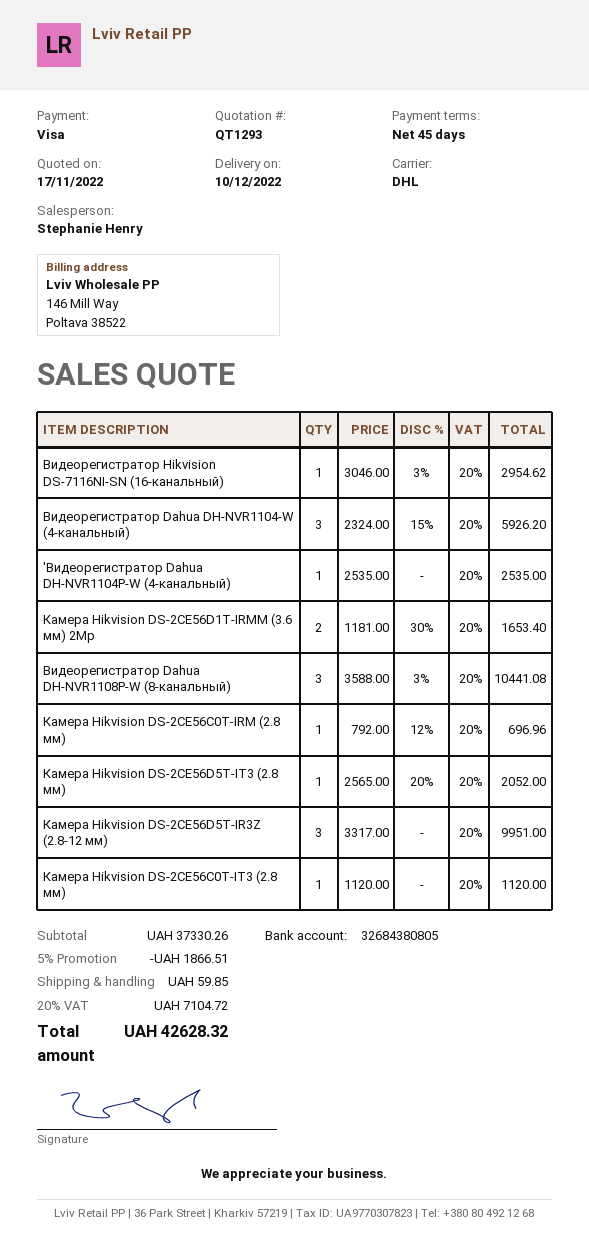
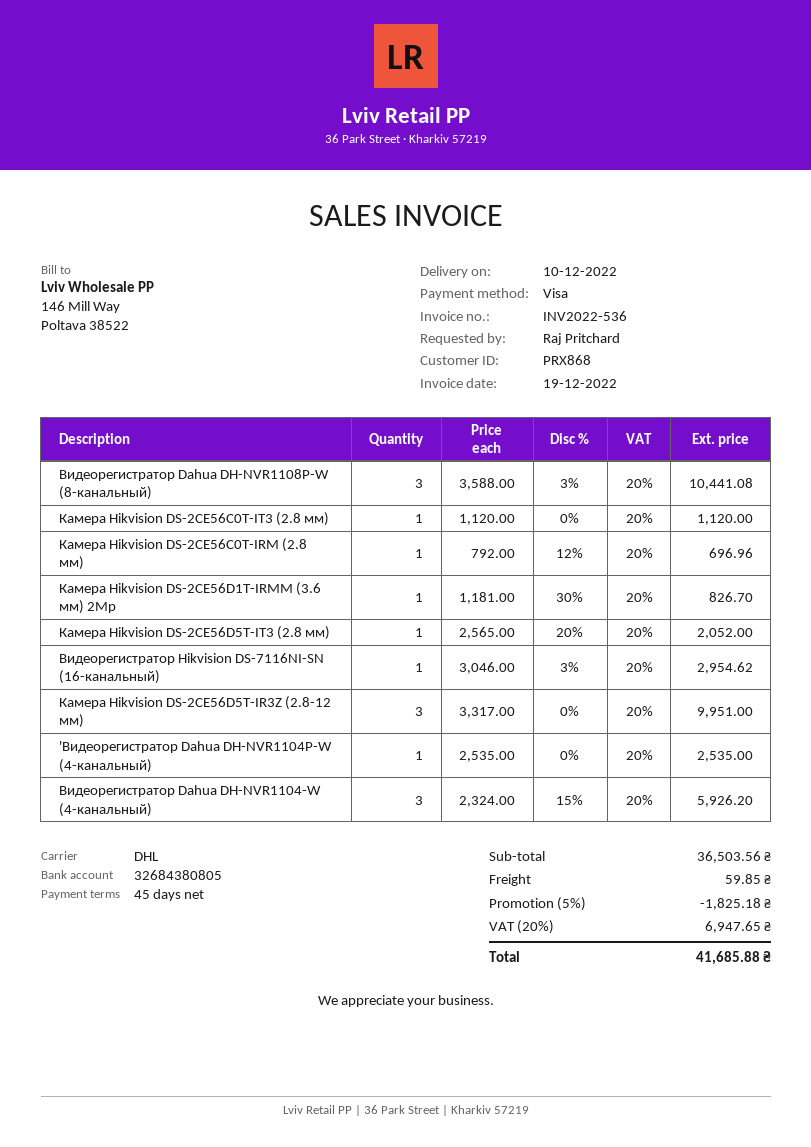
Камера Hikvision DS-2CE56D1T-IRMM (3.6 мм) 2Mp: 2 x 1181.00 - 30% = 1653.40 -> 1 x 1181.00 - 30% = 826.70
subtotal: 37330.26 -> 36503.56
discount: 5% = 1866.51 -> 5% = 1825.18
tax: 20% = 7104.72 -> 20% = 6947.65
total: 42628.32 -> 41685.88

